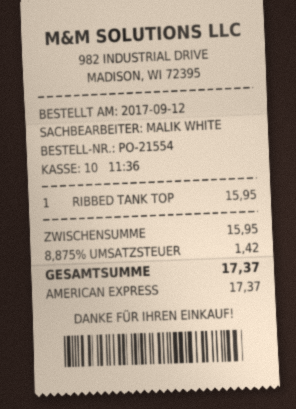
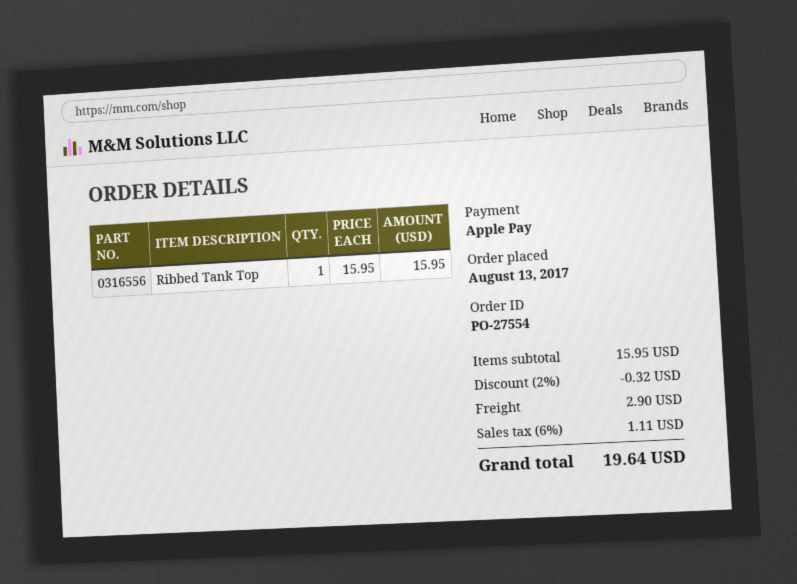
order number: PO-21554 -> PO-27554
order date: 2017-09-12 -> 2017-08-13
payment method: American Express -> Apple Pay
discount: none -> 2% = 0.32
shipping: none -> 2.90
tax: 8.875% = 1.42 -> 6% = 1.11
total: 17.37 -> 19.64

